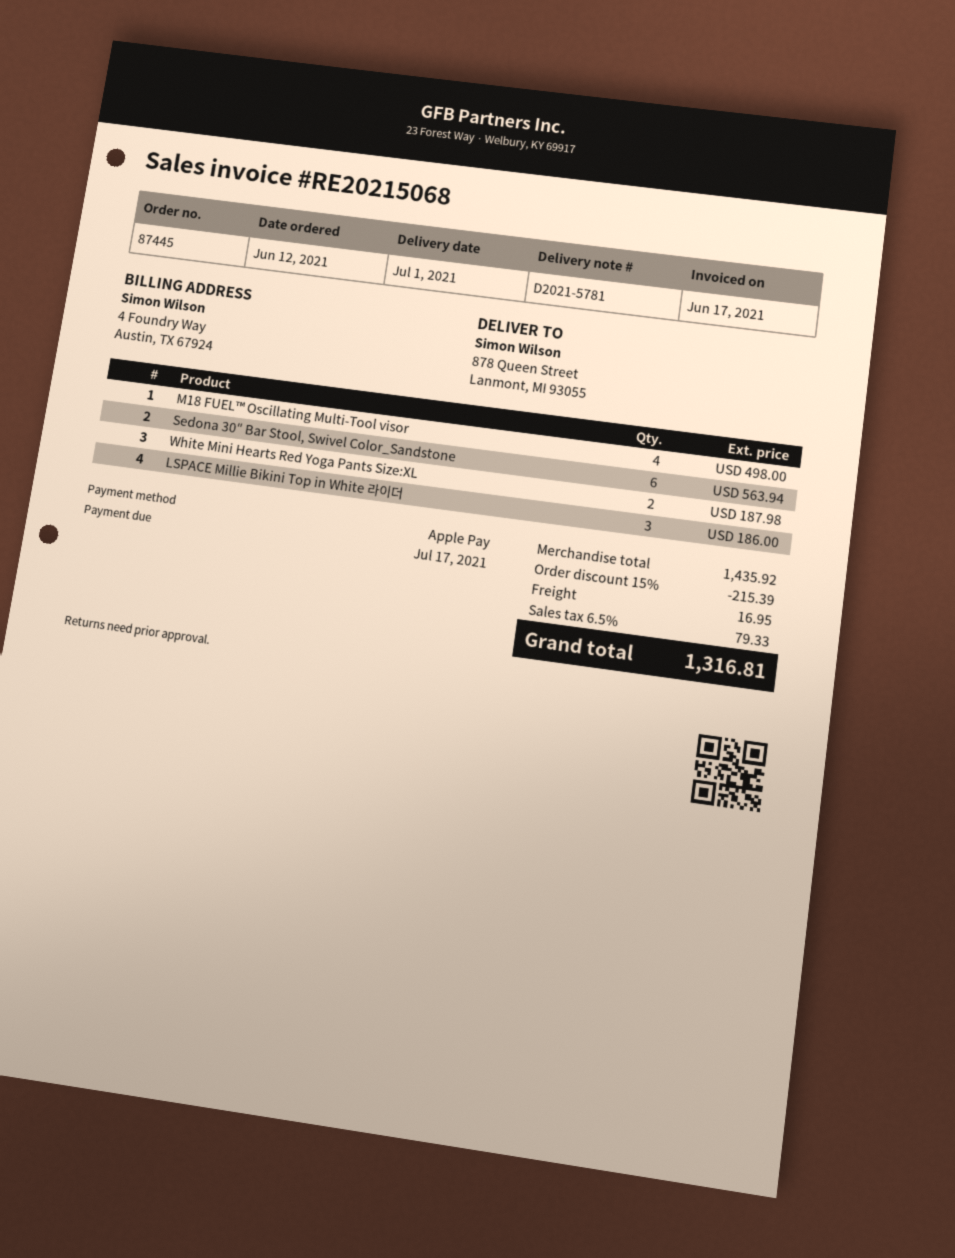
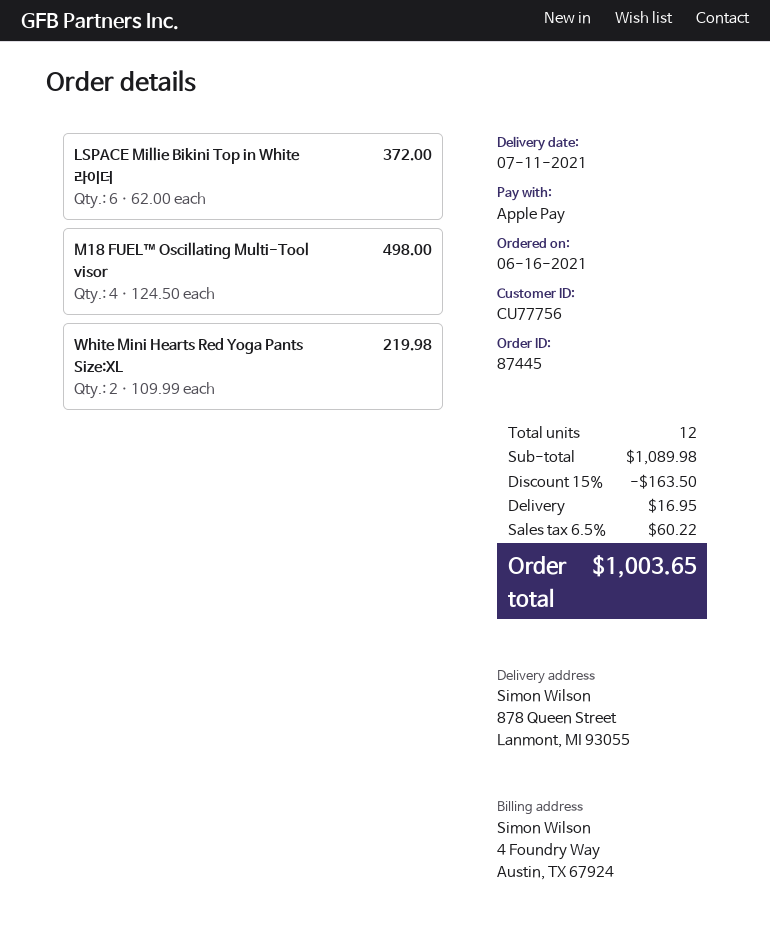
order date: 2021-06-12 -> 2021-06-16
delivery date: 2021-07-01 -> 2021-07-11
Sedona 30″ Bar Stool, Swivel Color_Sandstone: 6 for 563.94 -> none
White Mini Hearts Red Yoga Pants Size:XL: 2 for 187.98 -> 2 for 219.98
LSPACE Millie Bikini Top in White 라이더: 3 for 186.00 -> 6 for 372.00
subtotal: 1435.92 -> 1089.98
discount: 15% = 215.39 -> 15% = 163.50
tax: 6.5% = 79.33 -> 6.5% = 60.22
total: 1316.81 -> 1003.65

